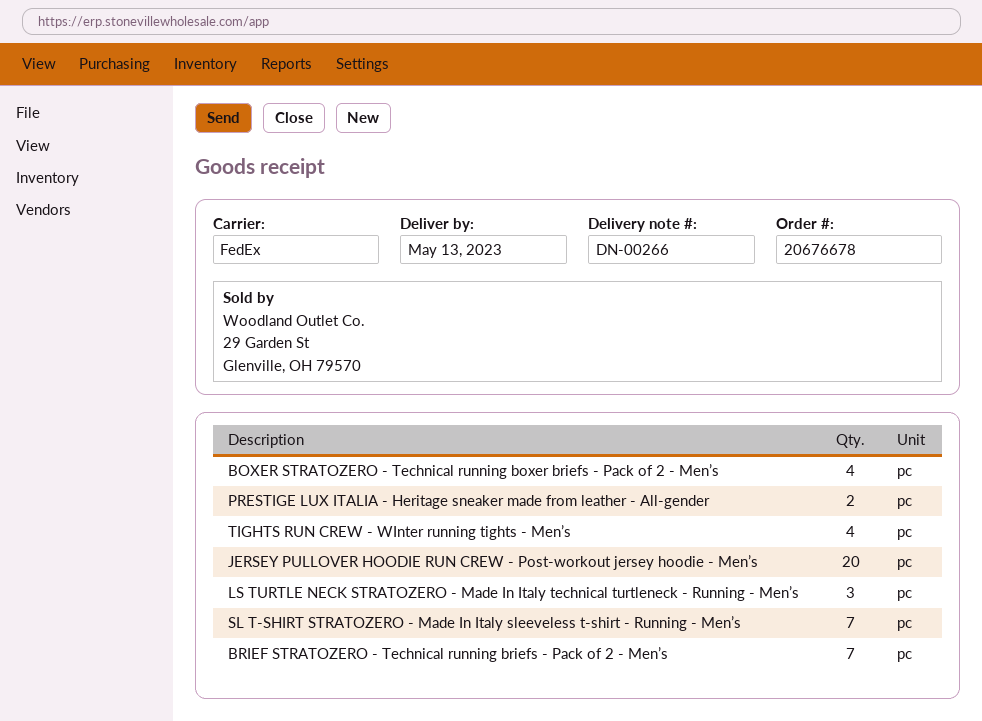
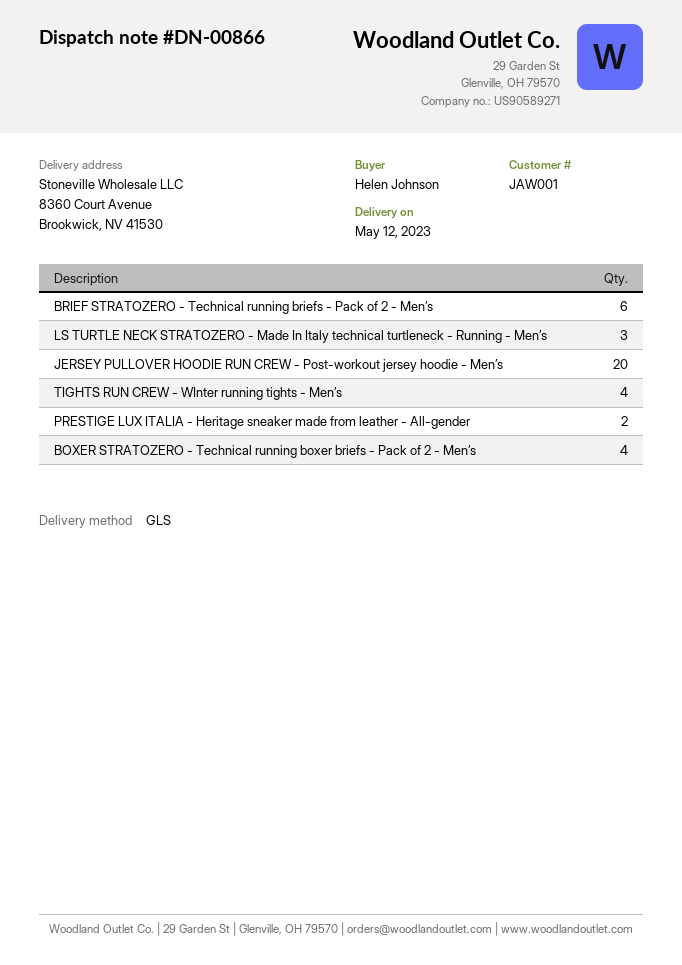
delivery note number: DN-00266 -> DN-00866
delivery date: 2023-05-13 -> 2023-05-12
shipping method: FedEx -> GLS
SL T-SHIRT STRATOZERO - Made In Italy sleeveless t-shirt - Running - Men’s: 7 -> none
BRIEF STRATOZERO - Technical running briefs - Pack of 2 - Men’s: 7 -> 6

